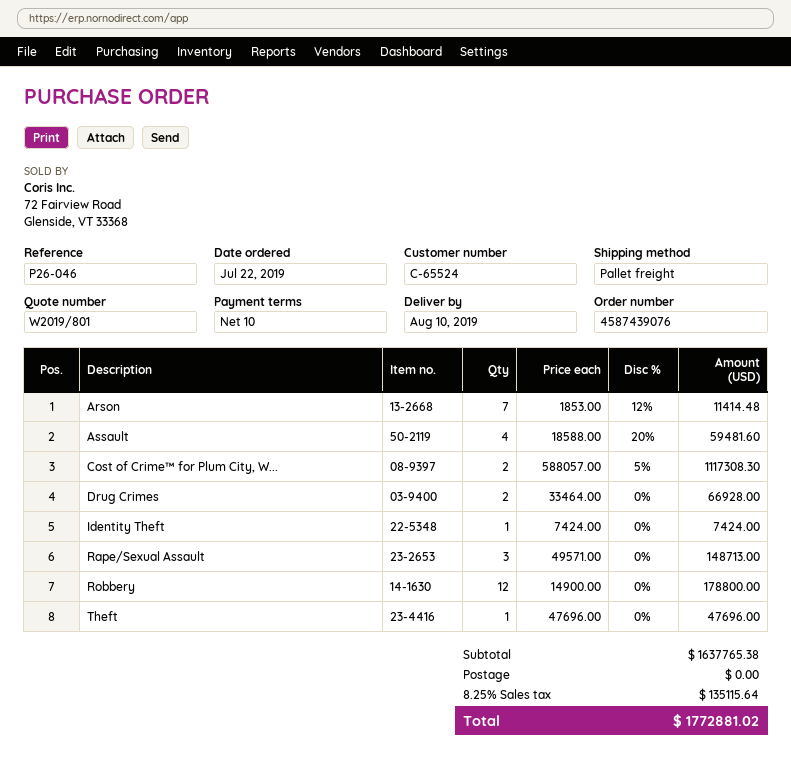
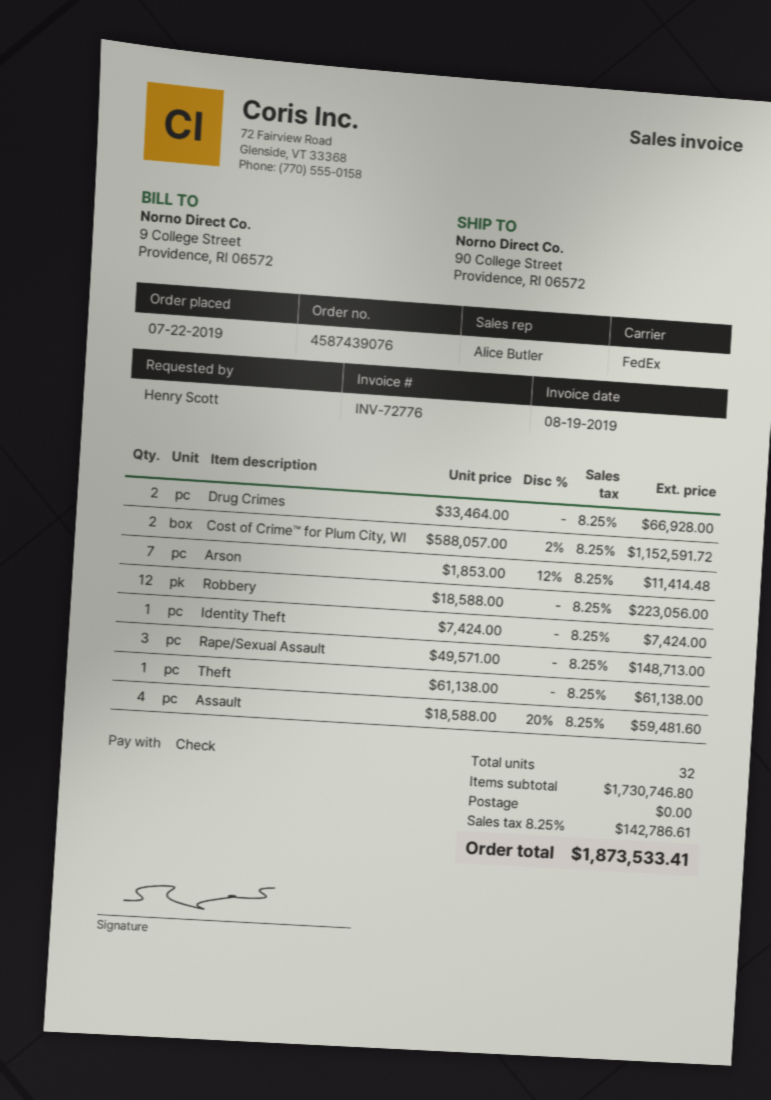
shipping method: pallet freight -> FedEx
Cost of Crime™ for Plum City, W...: 2 x 588057.00 - 5% = 1117308.30 -> 2 x 588057.00 - 2% = 1152591.72
Robbery: 12 x 14900.00 = 178800.00 -> 12 x 18588.00 = 223056.00
Theft: 1 x 47696.00 = 47696.00 -> 1 x 61138.00 = 61138.00
subtotal: 1637765.38 -> 1730746.80
tax: 8.25% = 135115.64 -> 8.25% = 142786.61
total: 1772881.02 -> 1873533.41

